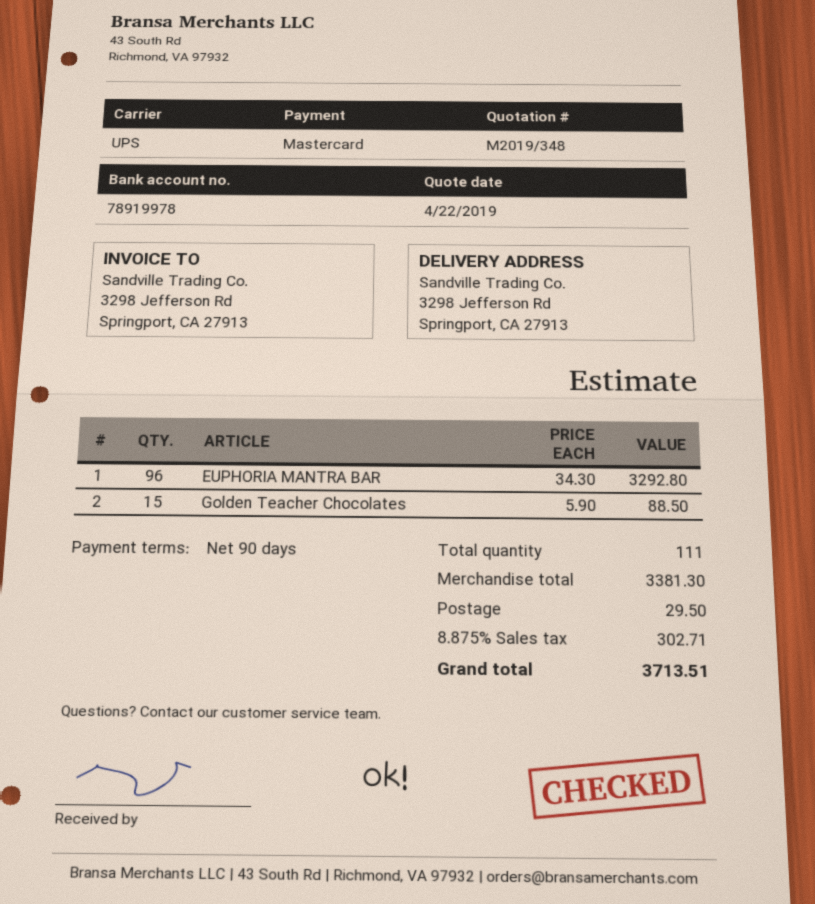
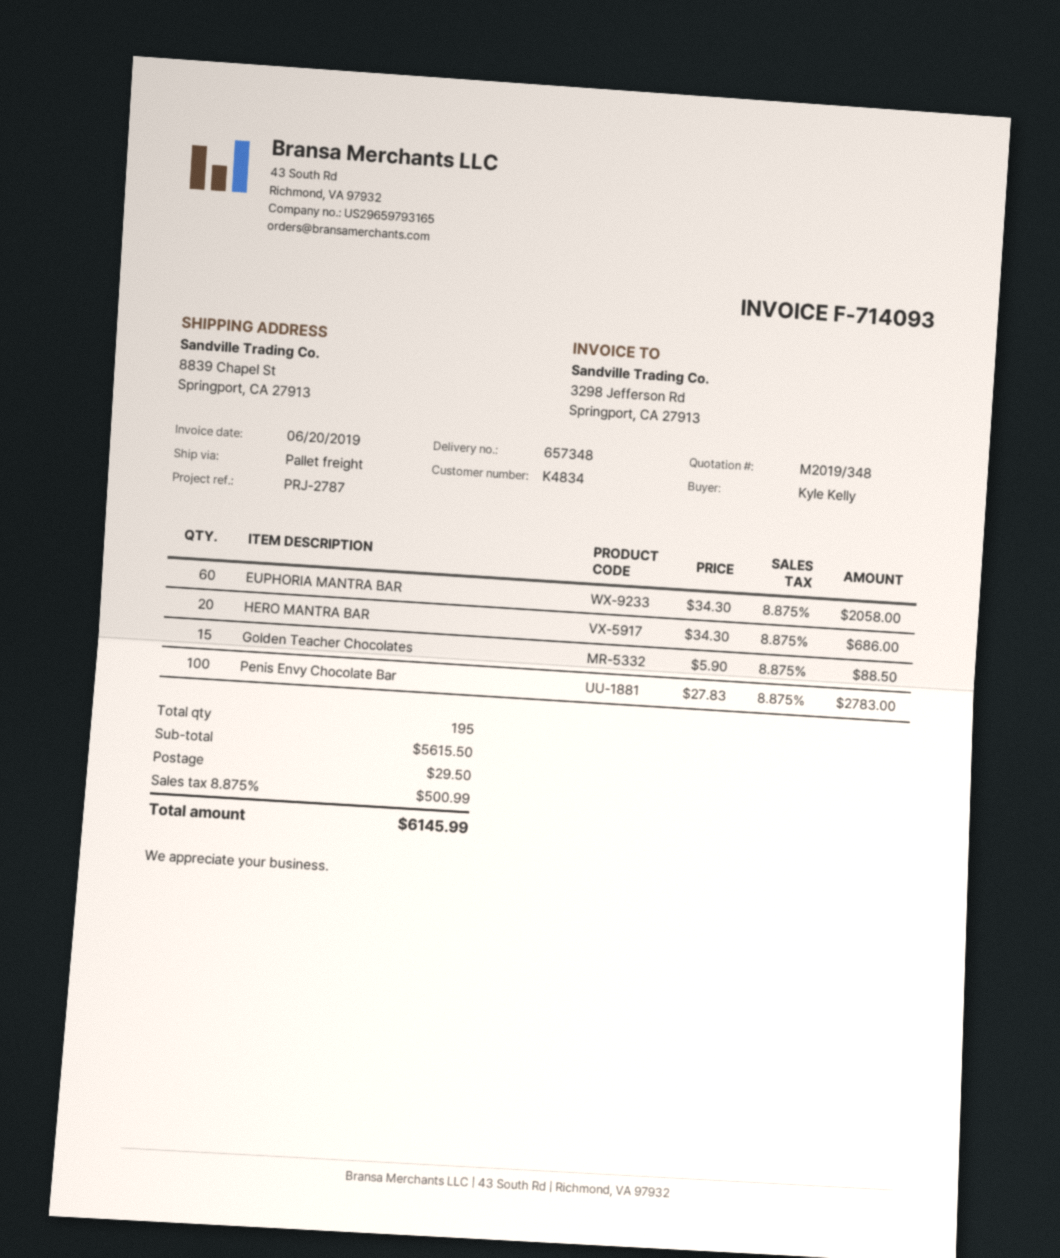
shipping method: UPS -> pallet freight
ship to: 3298 Jefferson Rd, Springport, CA 27913 -> 8839 Chapel St, Springport, CA 27913
EUPHORIA MANTRA BAR: 96 x 34.30 = 3292.80 -> 60 x 34.30 = 2058.00
HERO MANTRA BAR: none -> 20 x 34.30 = 686.00
Penis Envy Chocolate Bar: none -> 100 x 27.83 = 2783.00
total quantity: 111 -> 195
subtotal: 3381.30 -> 5615.50
tax: 8.875% = 302.71 -> 8.875% = 500.99
total: 3713.51 -> 6145.99

